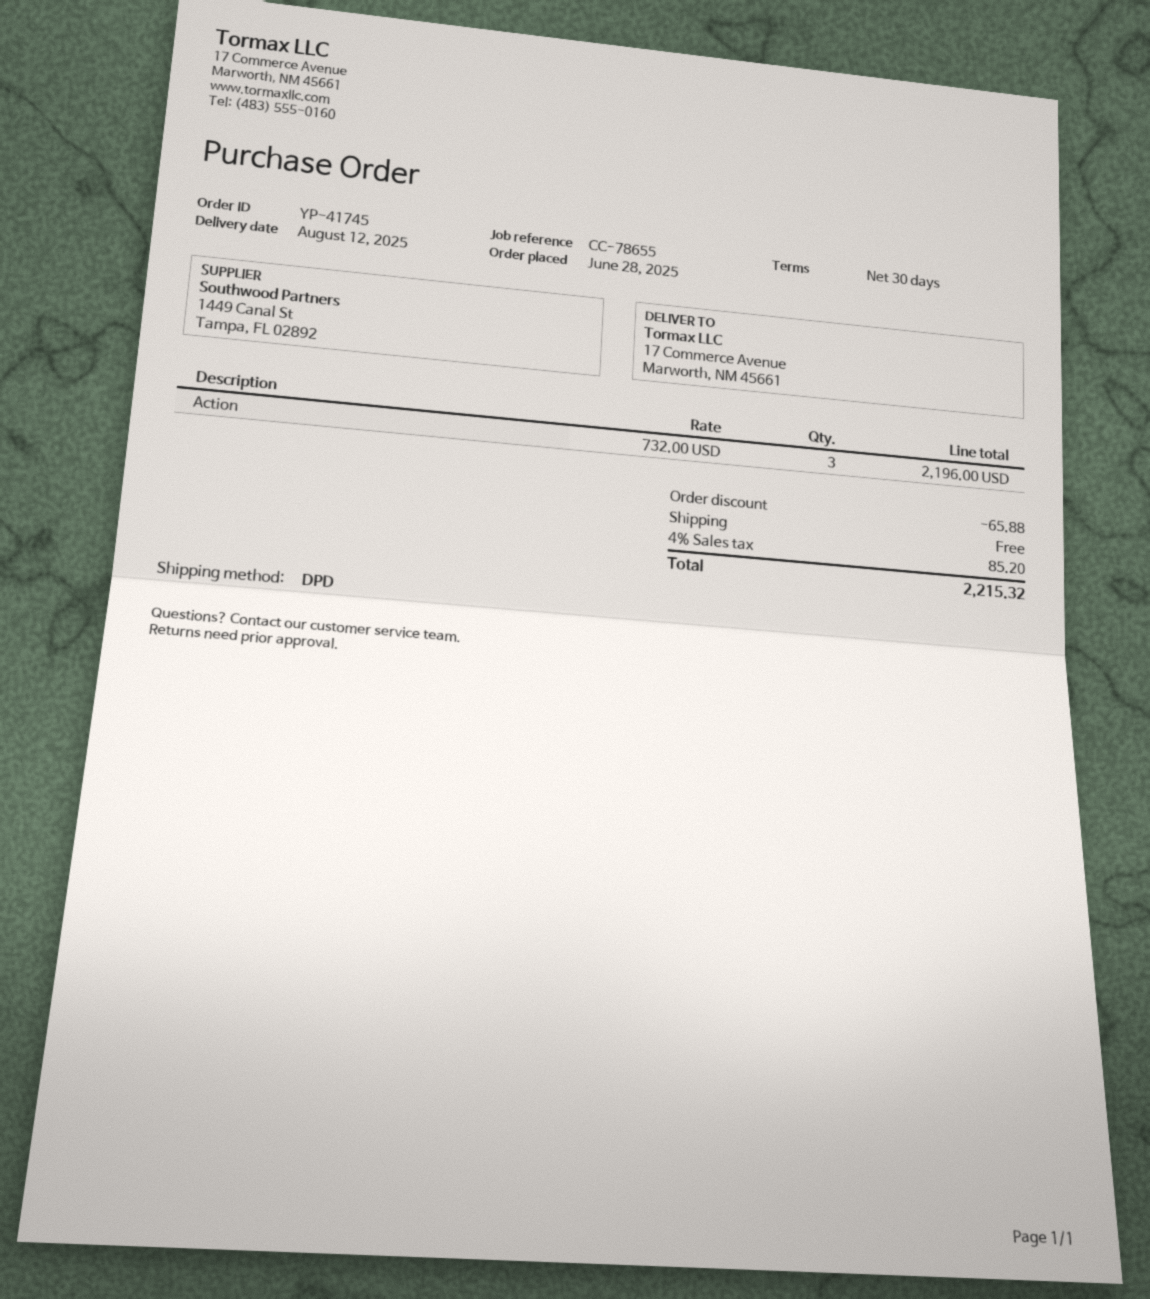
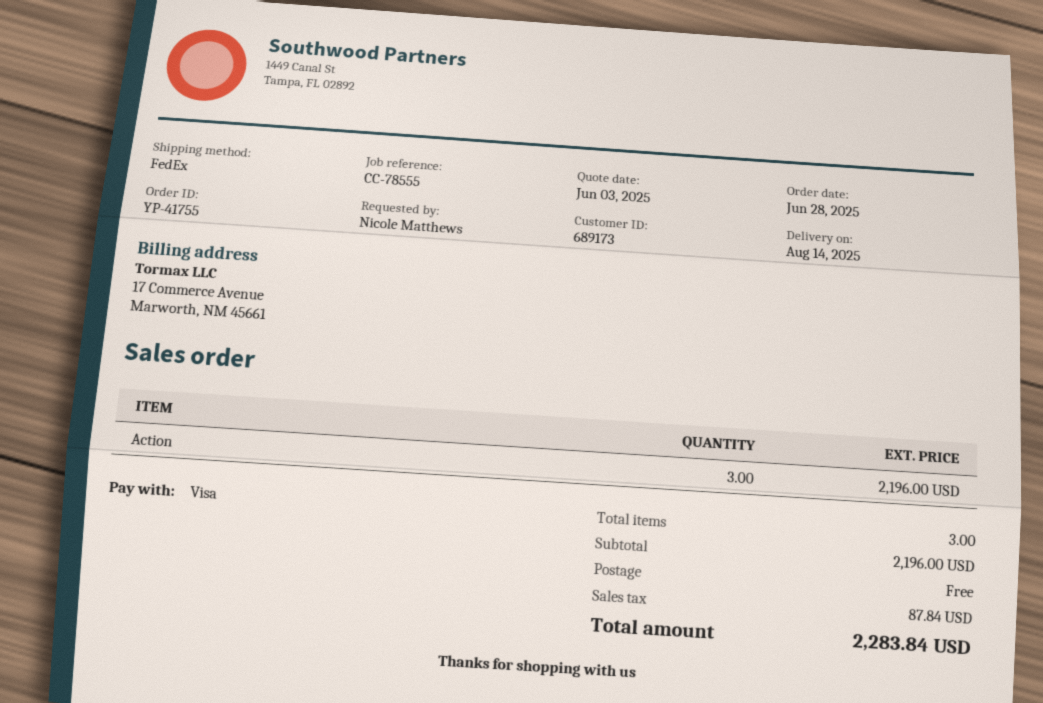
order number: YP-41745 -> YP-41755
delivery date: 2025-08-12 -> 2025-08-14
reference: CC-78655 -> CC-78555
shipping method: DPD -> FedEx
discount: 65.88 -> none
tax: 85.20 -> 87.84
total: 2215.32 -> 2283.84

